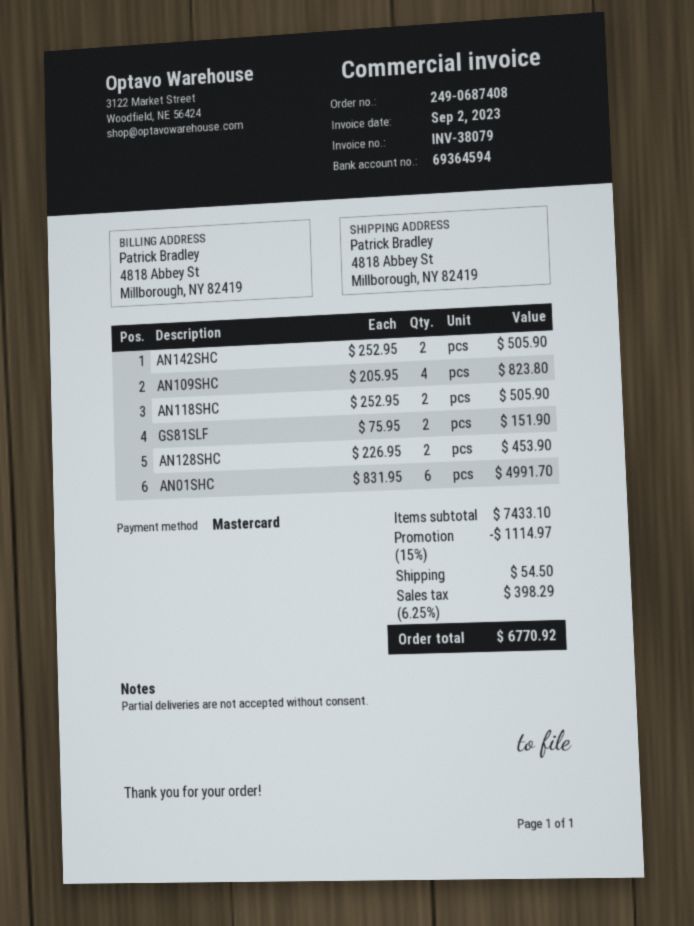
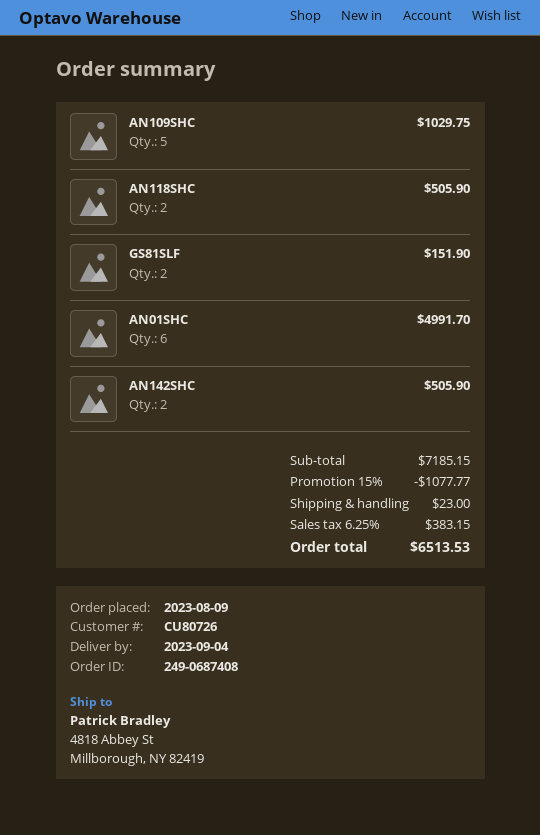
AN109SHC: 4 for 823.80 -> 5 for 1029.75
AN128SHC: 2 for 453.90 -> none
subtotal: 7433.10 -> 7185.15
discount: 15% = 1114.97 -> 15% = 1077.77
shipping: 54.50 -> 23.00
tax: 6.25% = 398.29 -> 6.25% = 383.15
total: 6770.92 -> 6513.53

